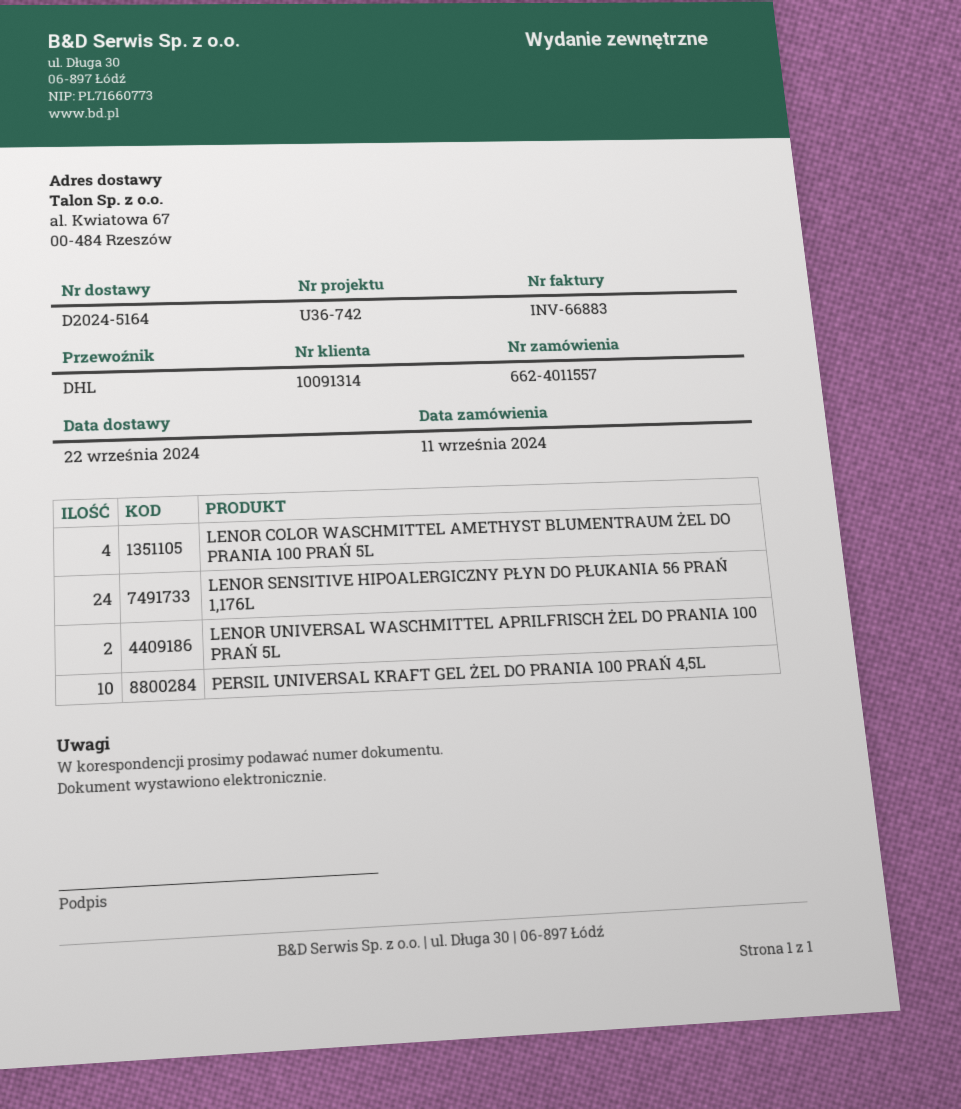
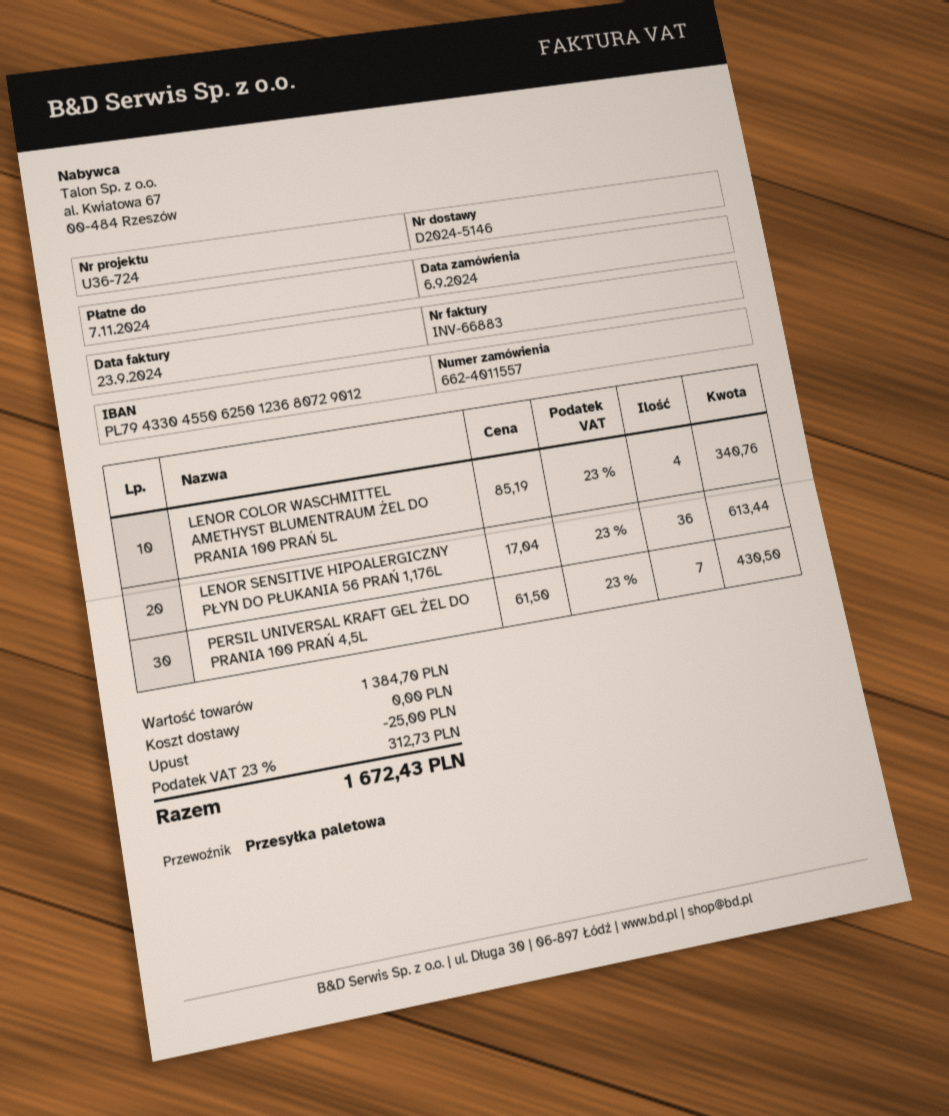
order date: 2024-09-11 -> 2024-09-06
delivery note number: D2024-5164 -> D2024-5146
reference: U36-742 -> U36-724
shipping method: DHL -> pallet freight
LENOR SENSITIVE HIPOALERGICZNY PŁYN DO PŁUKANIA 56 PRAŃ 1,176L: 24 -> 36
LENOR UNIVERSAL WASCHMITTEL APRILFRISCH ŻEL DO PRANIA 100 PRAŃ 5L: 2 -> none
PERSIL UNIVERSAL KRAFT GEL ŻEL DO PRANIA 100 PRAŃ 4,5L: 10 -> 7

